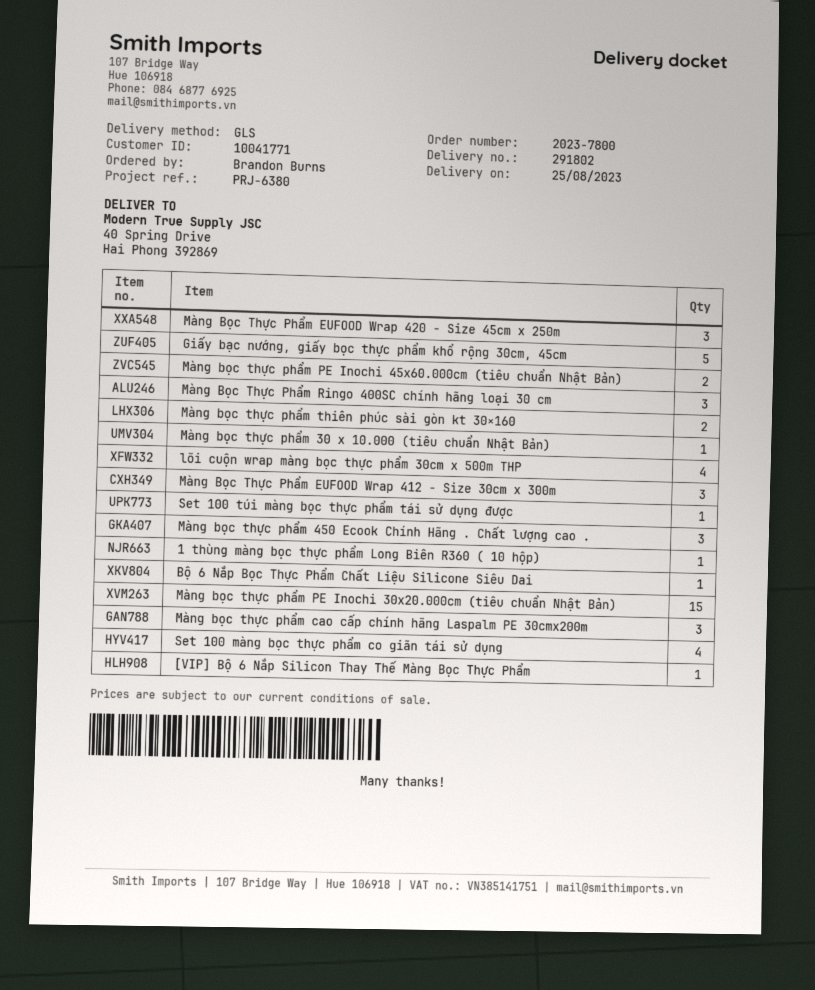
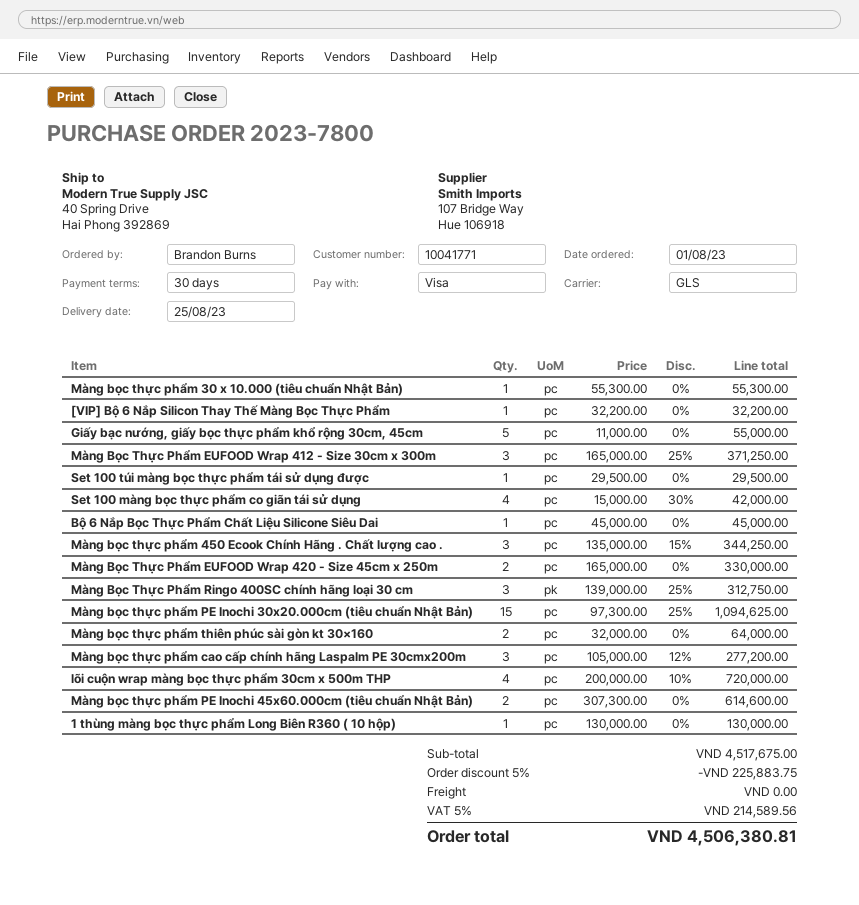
Màng Bọc Thực Phẩm EUFOOD Wrap 420 - Size 45cm x 250m: 3 -> 2

